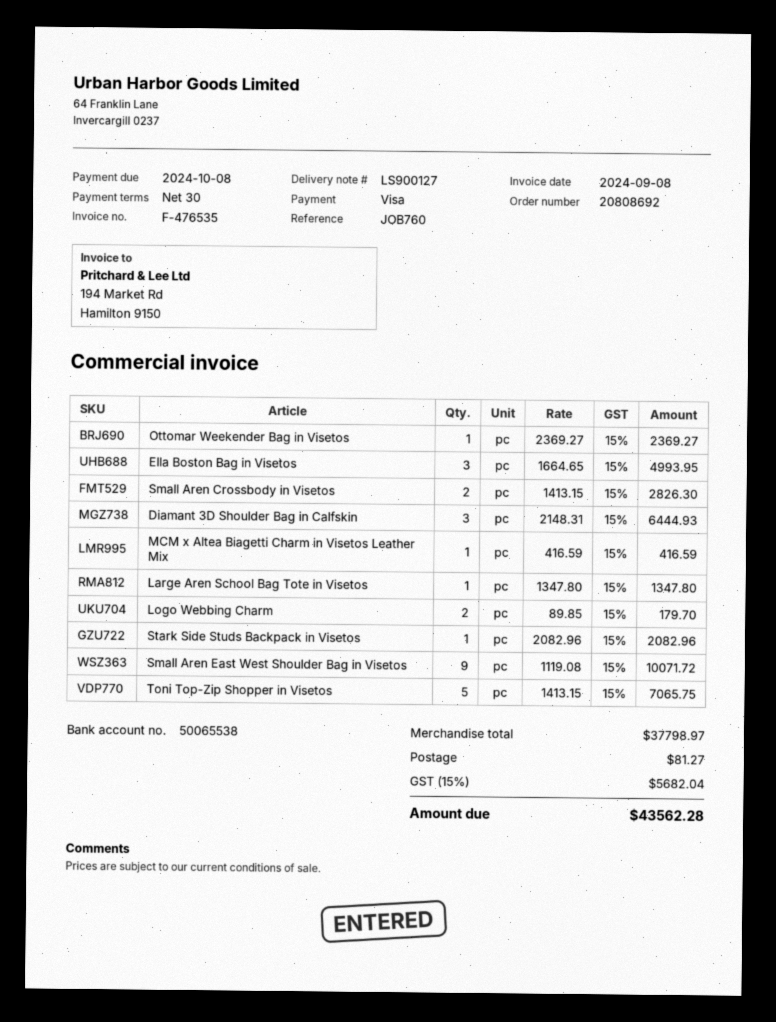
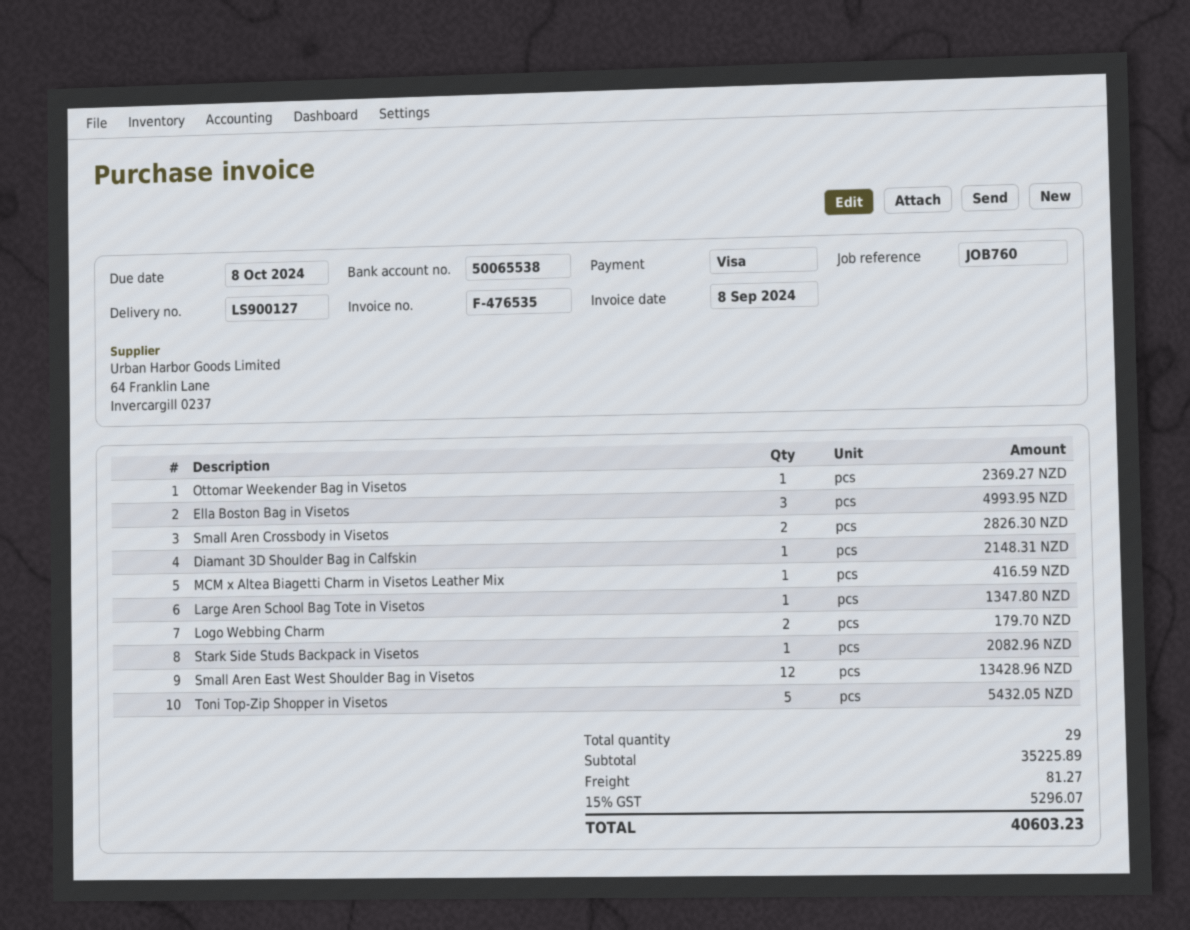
Diamant 3D Shoulder Bag in Calfskin: 3 for 6444.93 -> 1 for 2148.31
Small Aren East West Shoulder Bag in Visetos: 9 for 10071.72 -> 12 for 13428.96
Toni Top-Zip Shopper in Visetos: 5 for 7065.75 -> 5 for 5432.05
subtotal: 37798.97 -> 35225.89
tax: 15% = 5682.04 -> 15% = 5296.07
total: 43562.28 -> 40603.23

